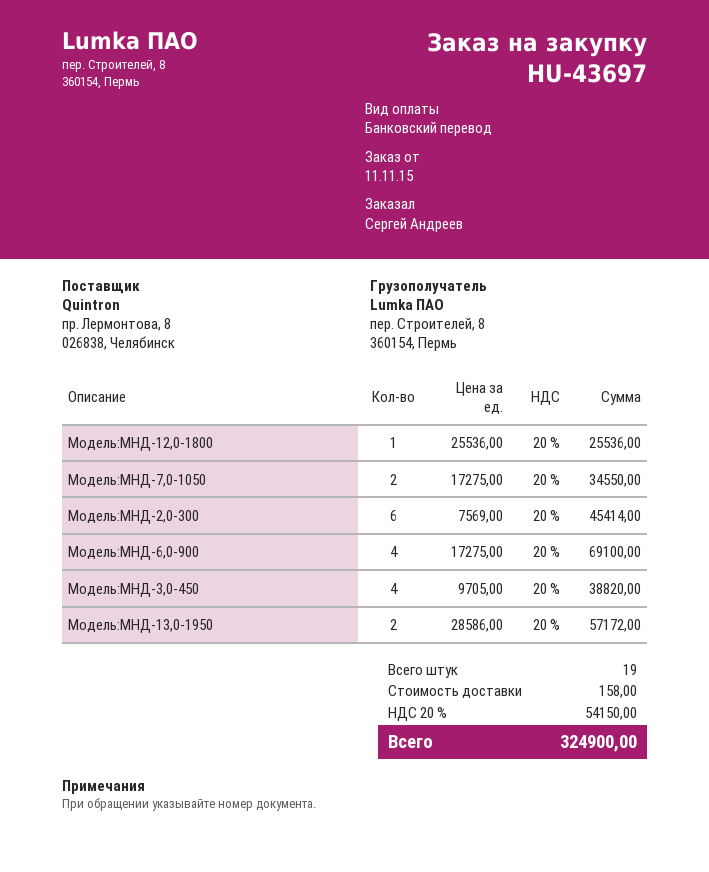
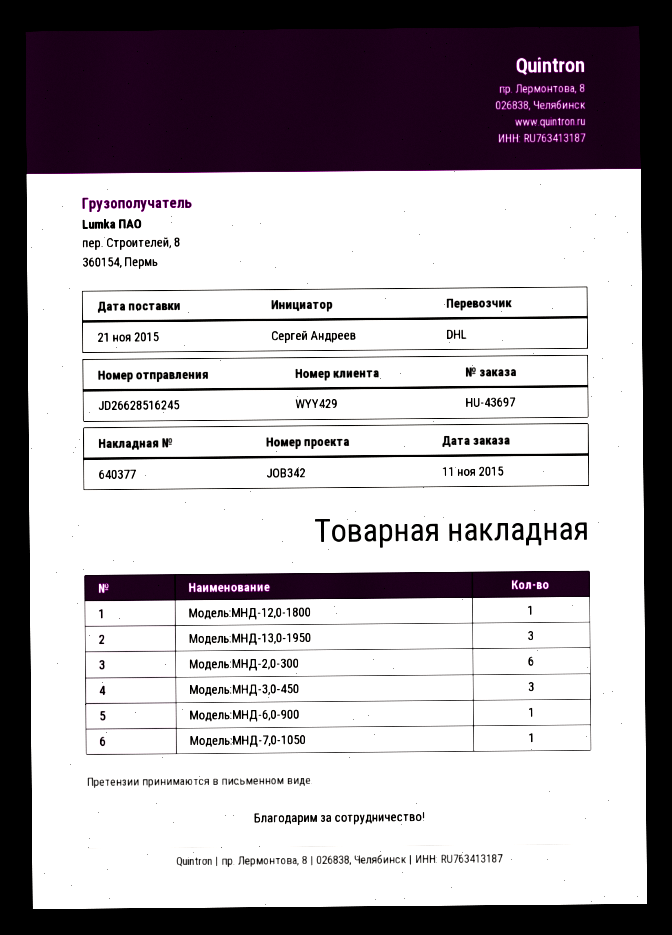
Модель:МНД-7,0-1050: 2 -> 1
Модель:МНД-6,0-900: 4 -> 1
Модель:МНД-3,0-450: 4 -> 3
Модель:МНД-13,0-1950: 2 -> 3

